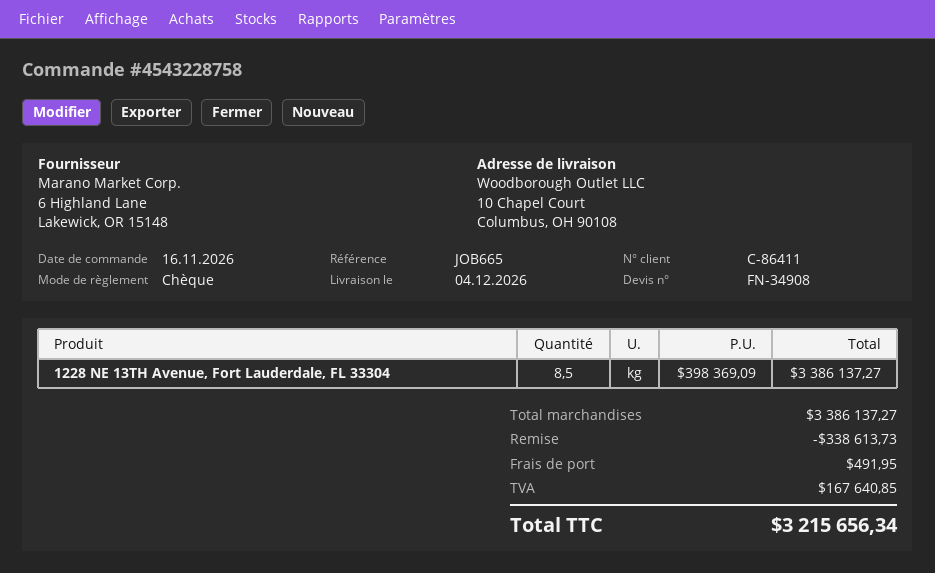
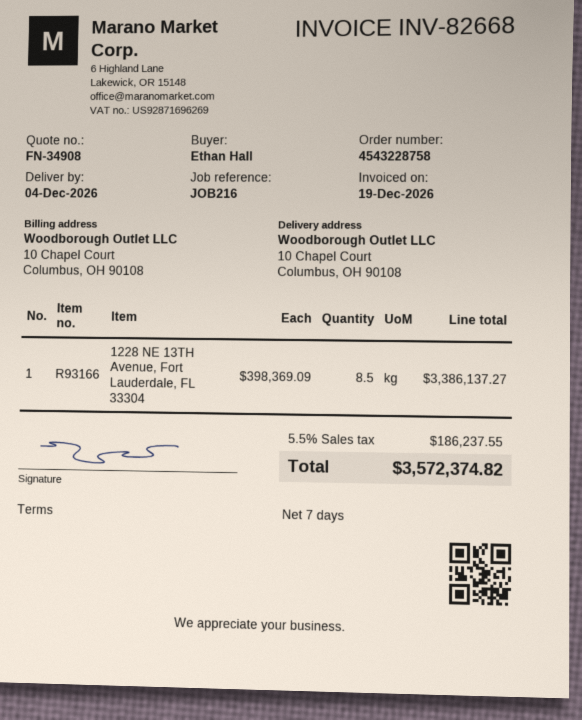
reference: JOB665 -> JOB216
discount: 338613.73 -> none
shipping: 491.95 -> none
tax: 167640.85 -> 186237.55
total: 3215656.34 -> 3572374.82

